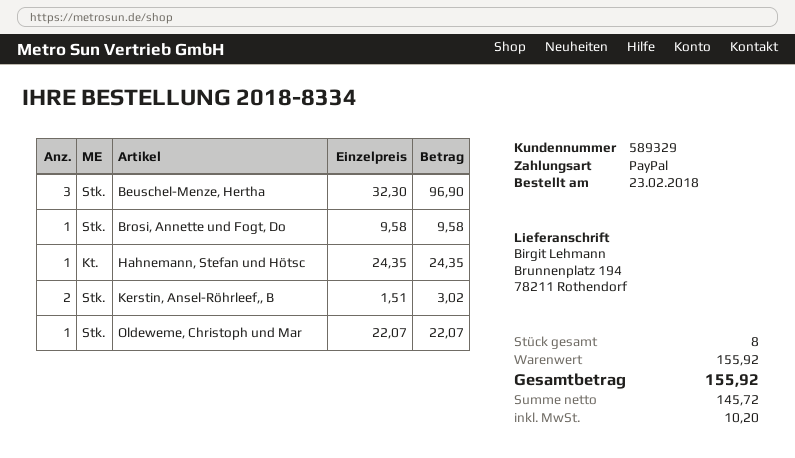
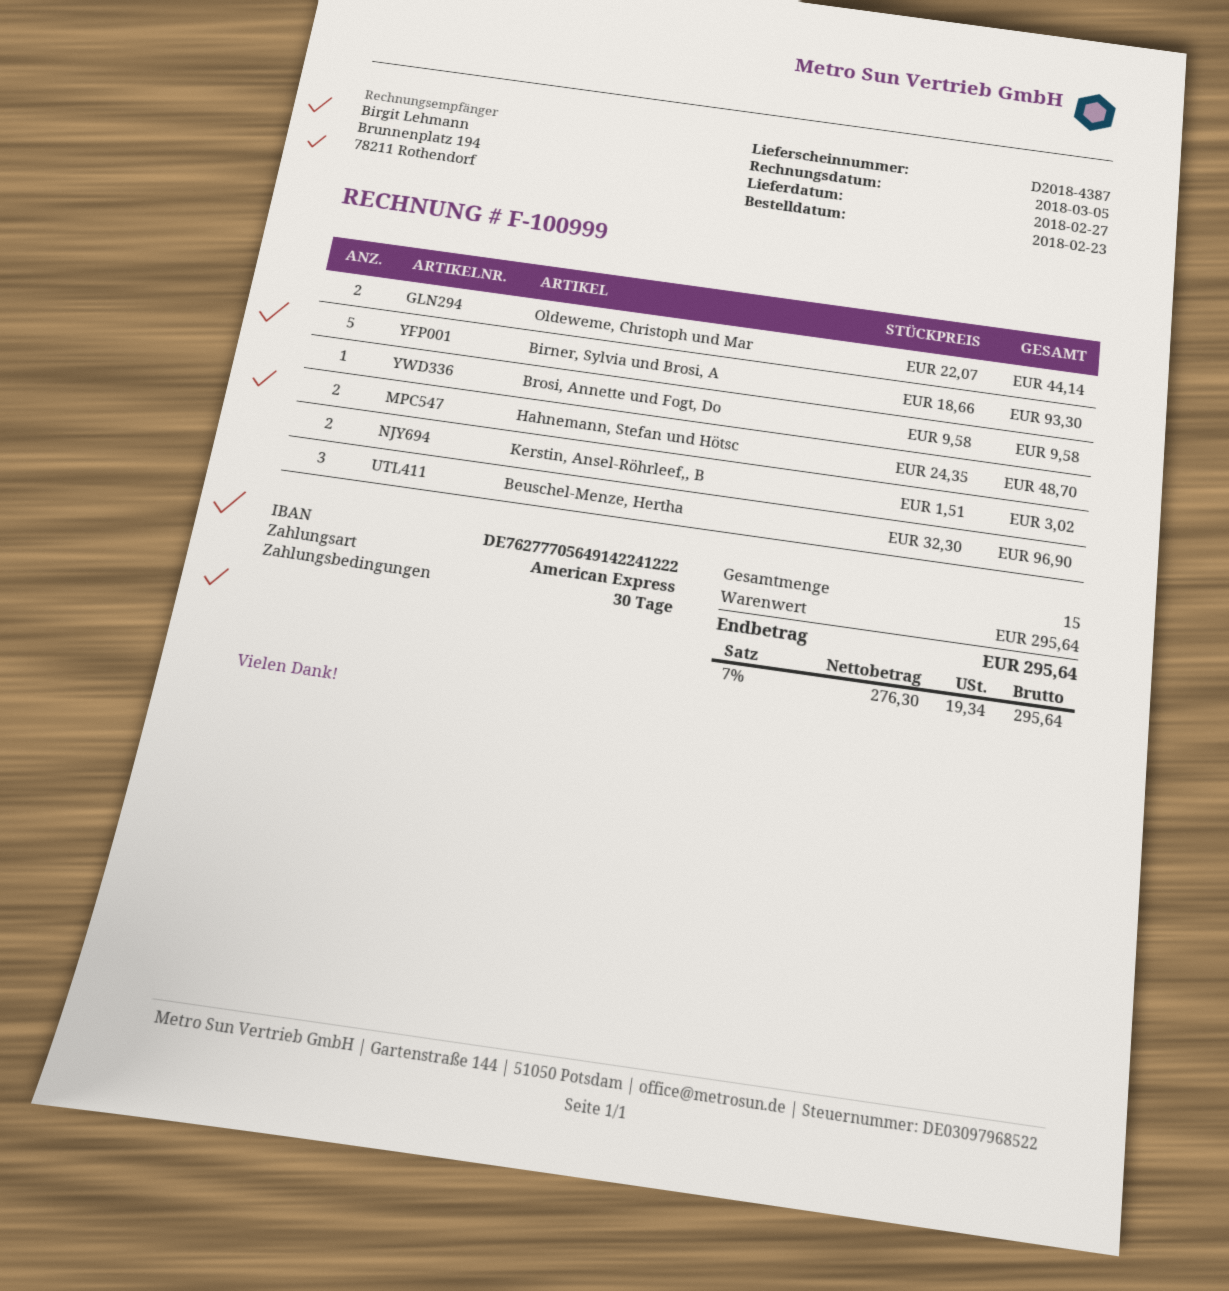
payment method: PayPal -> American Express
Hahnemann, Stefan und Hötsc: 1 x 24.35 = 24.35 -> 2 x 24.35 = 48.70
Oldeweme, Christoph und Mar: 1 x 22.07 = 22.07 -> 2 x 22.07 = 44.14
Birner, Sylvia und Brosi, A: none -> 5 x 18.66 = 93.30
total quantity: 8 -> 15
subtotal: 155.92 -> 295.64
net: 145.72 -> 276.30
tax: 10.20 -> 19.34
total: 155.92 -> 295.64

